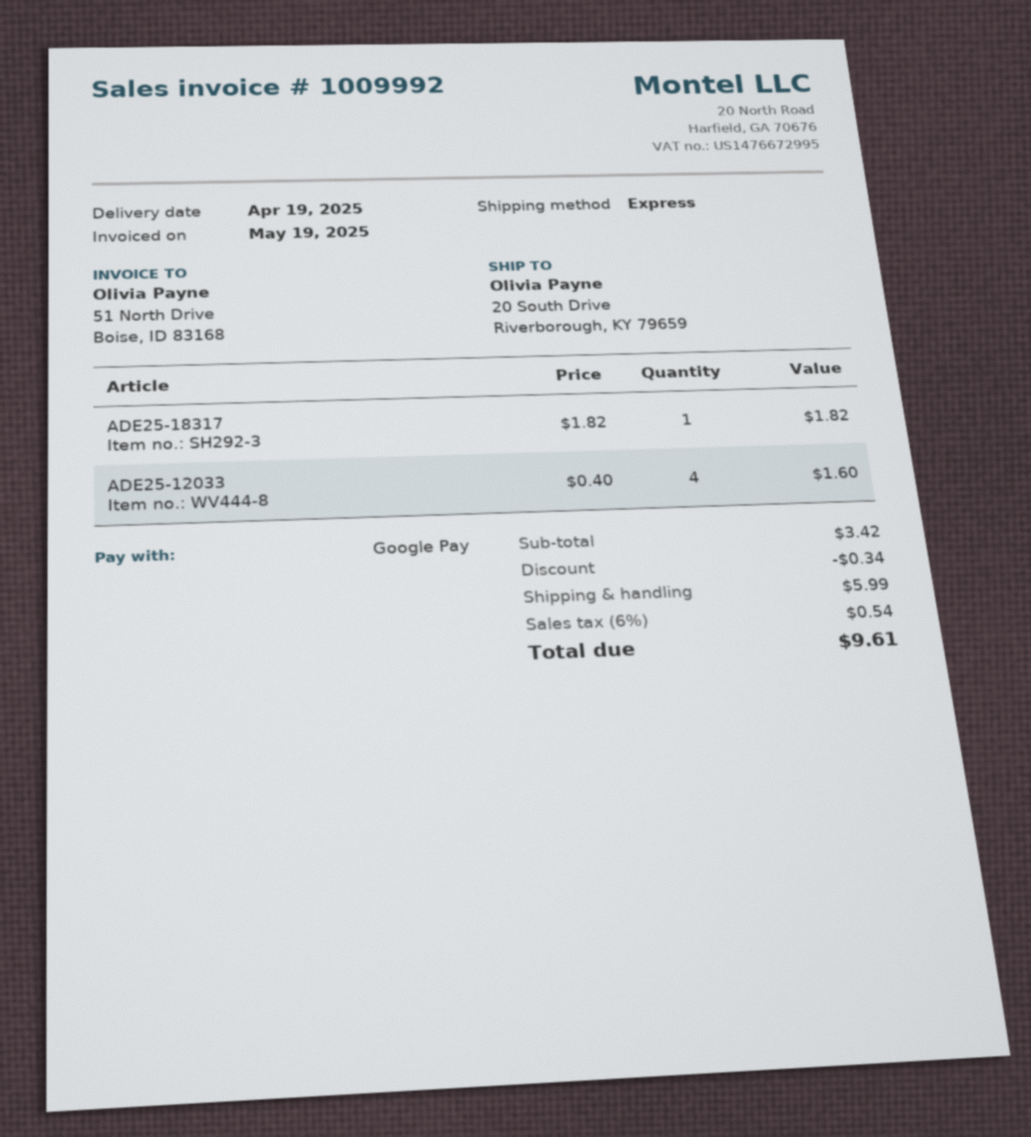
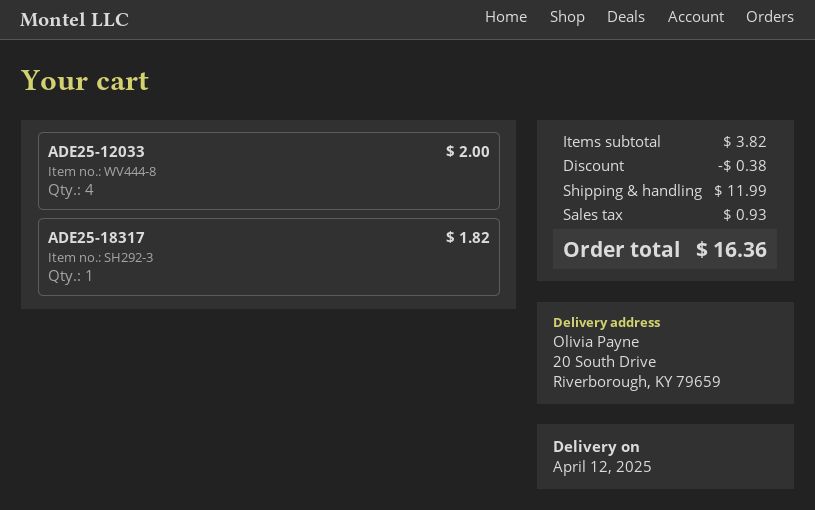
delivery date: 2025-04-19 -> 2025-04-12
ADE25-12033: 4 for 1.60 -> 4 for 2.00
subtotal: 3.42 -> 3.82
discount: 0.34 -> 0.38
shipping: 5.99 -> 11.99
tax: 0.54 -> 0.93
total: 9.61 -> 16.36

